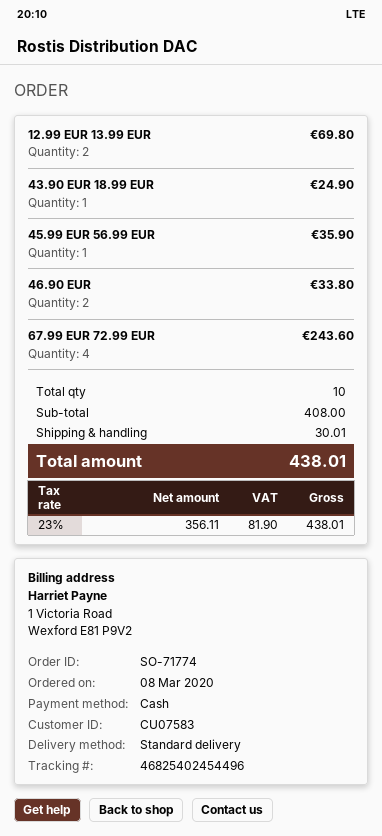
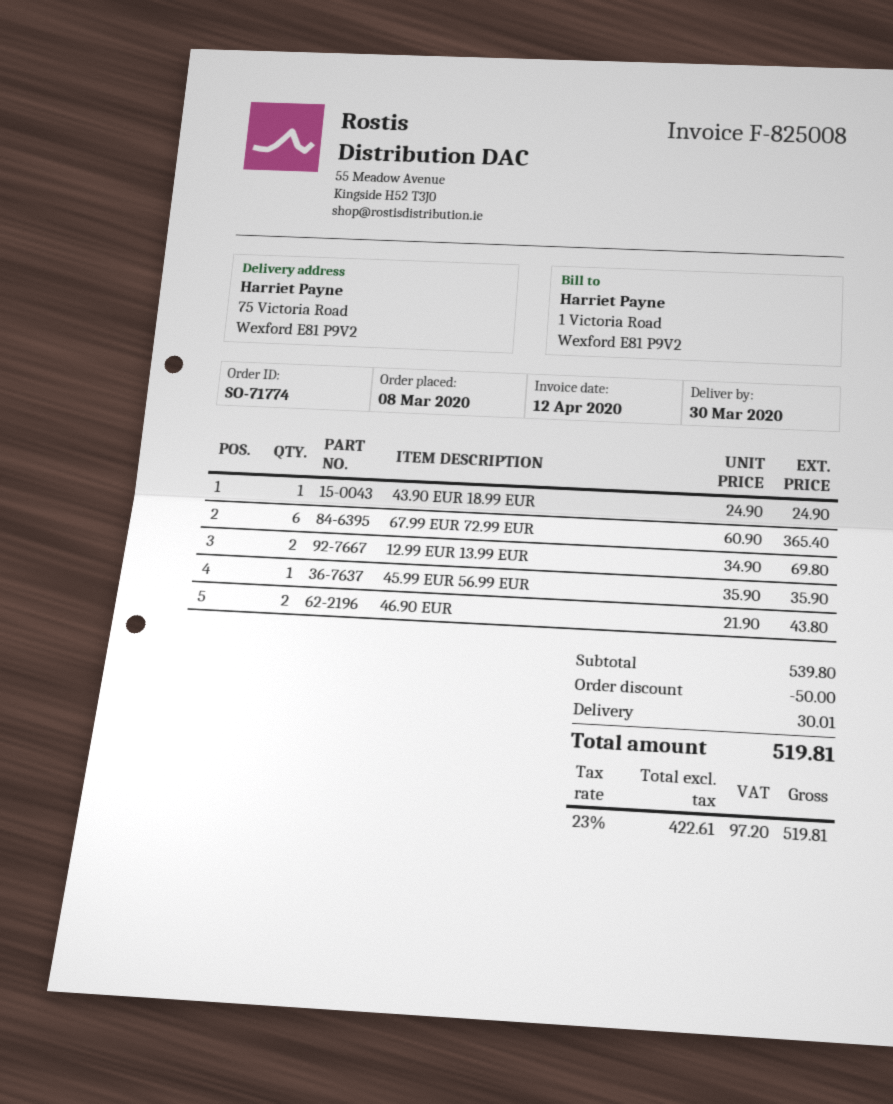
46.90 EUR: 2 for 33.80 -> 2 for 43.80
67.99 EUR 72.99 EUR: 4 for 243.60 -> 6 for 365.40
subtotal: 408.00 -> 539.80
discount: none -> 50.00
net: 356.11 -> 422.61
tax: 23% = 81.90 -> 23% = 97.20
total: 438.01 -> 519.81

